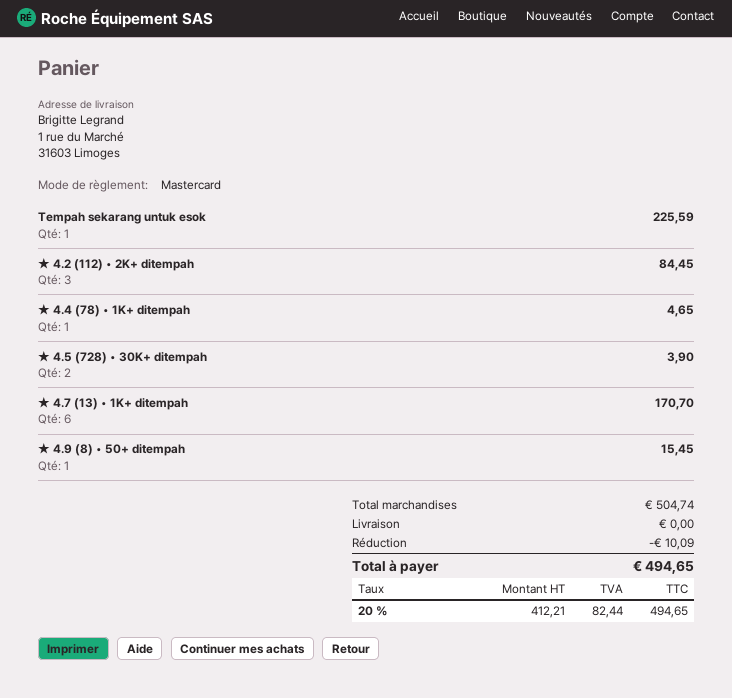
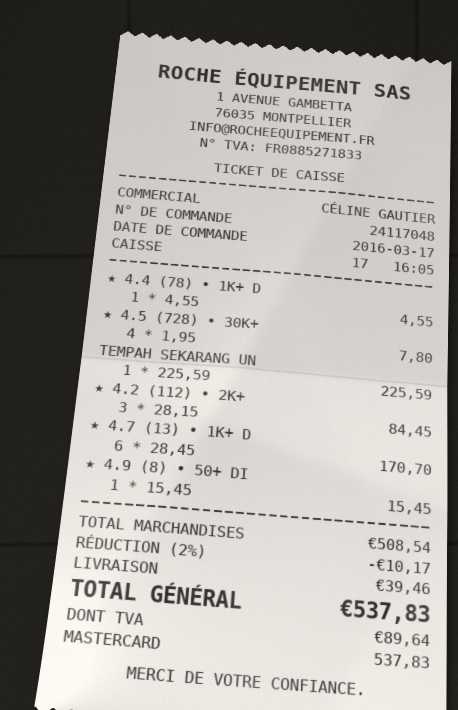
★ 4.4 (78) • 1K+ ditempah: 1 for 4.65 -> 1 for 4.55
★ 4.5 (728) • 30K+ ditempah: 2 for 3.90 -> 4 for 7.80
subtotal: 504.74 -> 508.54
discount: 10.09 -> 10.17
shipping: 0.00 -> 39.46
tax: 82.44 -> 89.64
total: 494.65 -> 537.83

